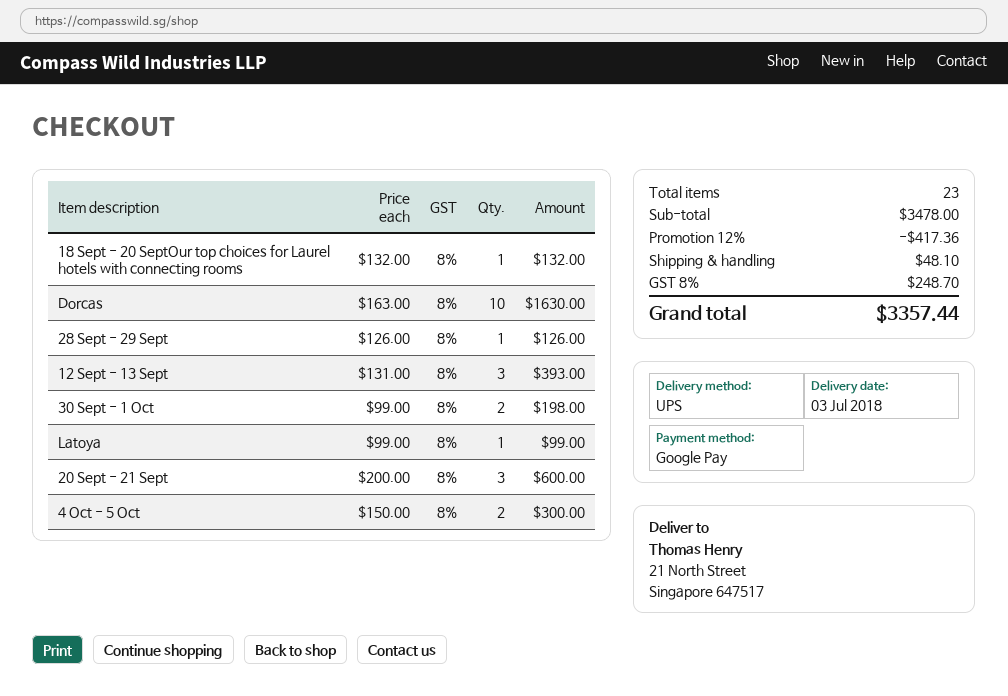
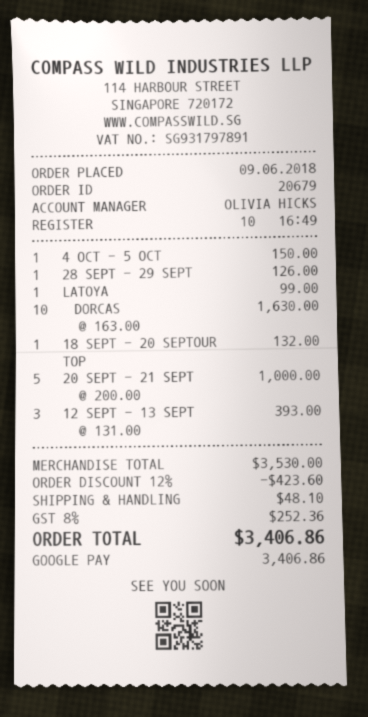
30 Sept - 1 Oct: 2 x 99.00 = 198.00 -> none
20 Sept - 21 Sept: 3 x 200.00 = 600.00 -> 5 x 200.00 = 1000.00
4 Oct - 5 Oct: 2 x 150.00 = 300.00 -> 1 x 150.00 = 150.00
subtotal: 3478.00 -> 3530.00
discount: 12% = 417.36 -> 12% = 423.60
tax: 8% = 248.70 -> 8% = 252.36
total: 3357.44 -> 3406.86

